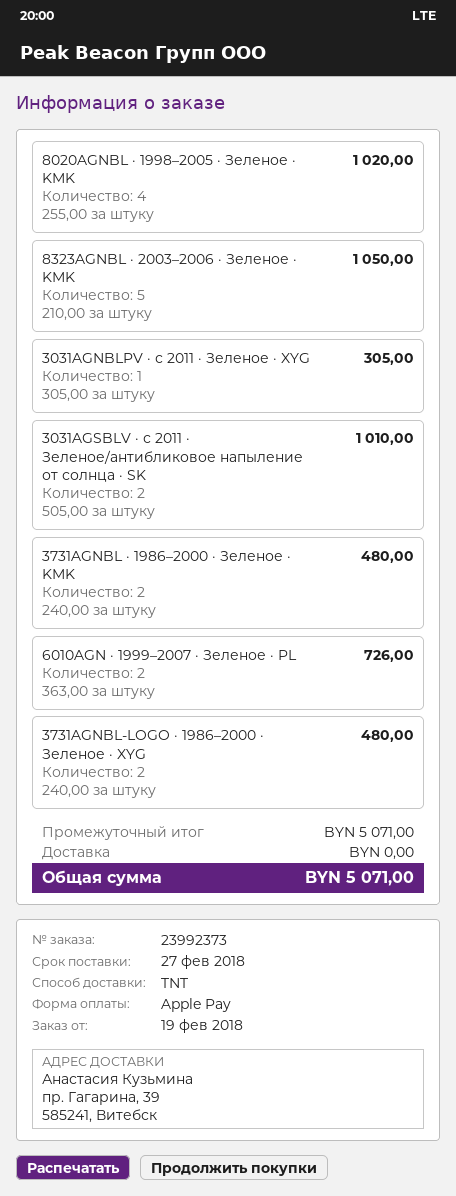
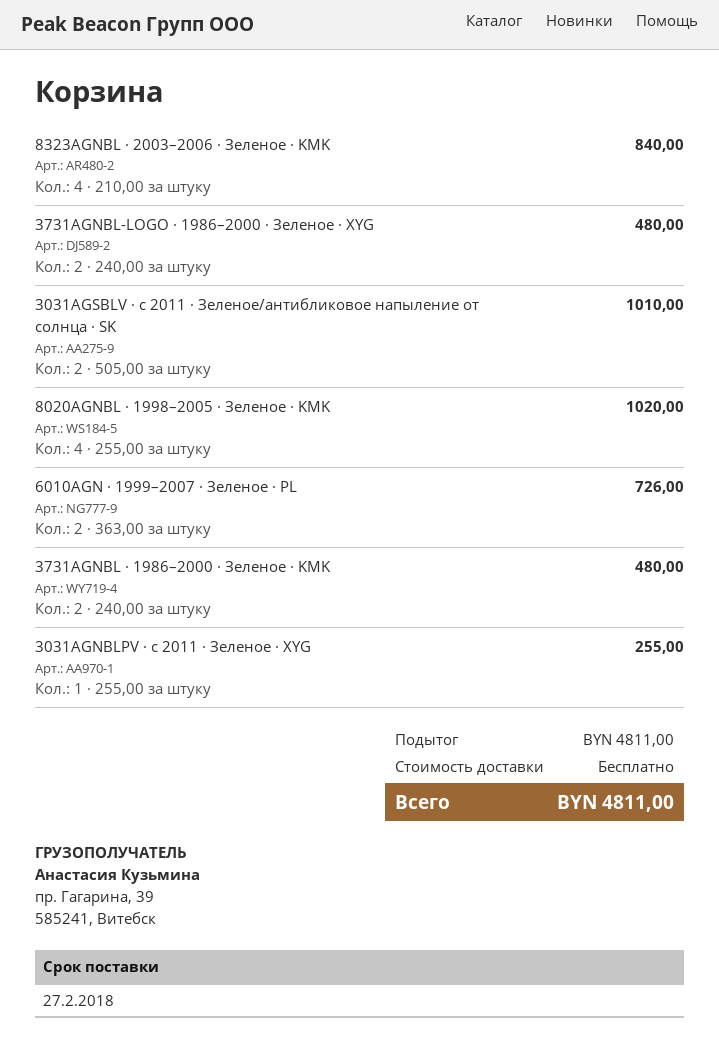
8323AGNBL · 2003–2006 · Зеленое · KMK: 5 x 210.00 = 1050.00 -> 4 x 210.00 = 840.00
3031AGNBLPV · с 2011 · Зеленое · XYG: 1 x 305.00 = 305.00 -> 1 x 255.00 = 255.00
subtotal: 5071.00 -> 4811.00
total: 5071.00 -> 4811.00

